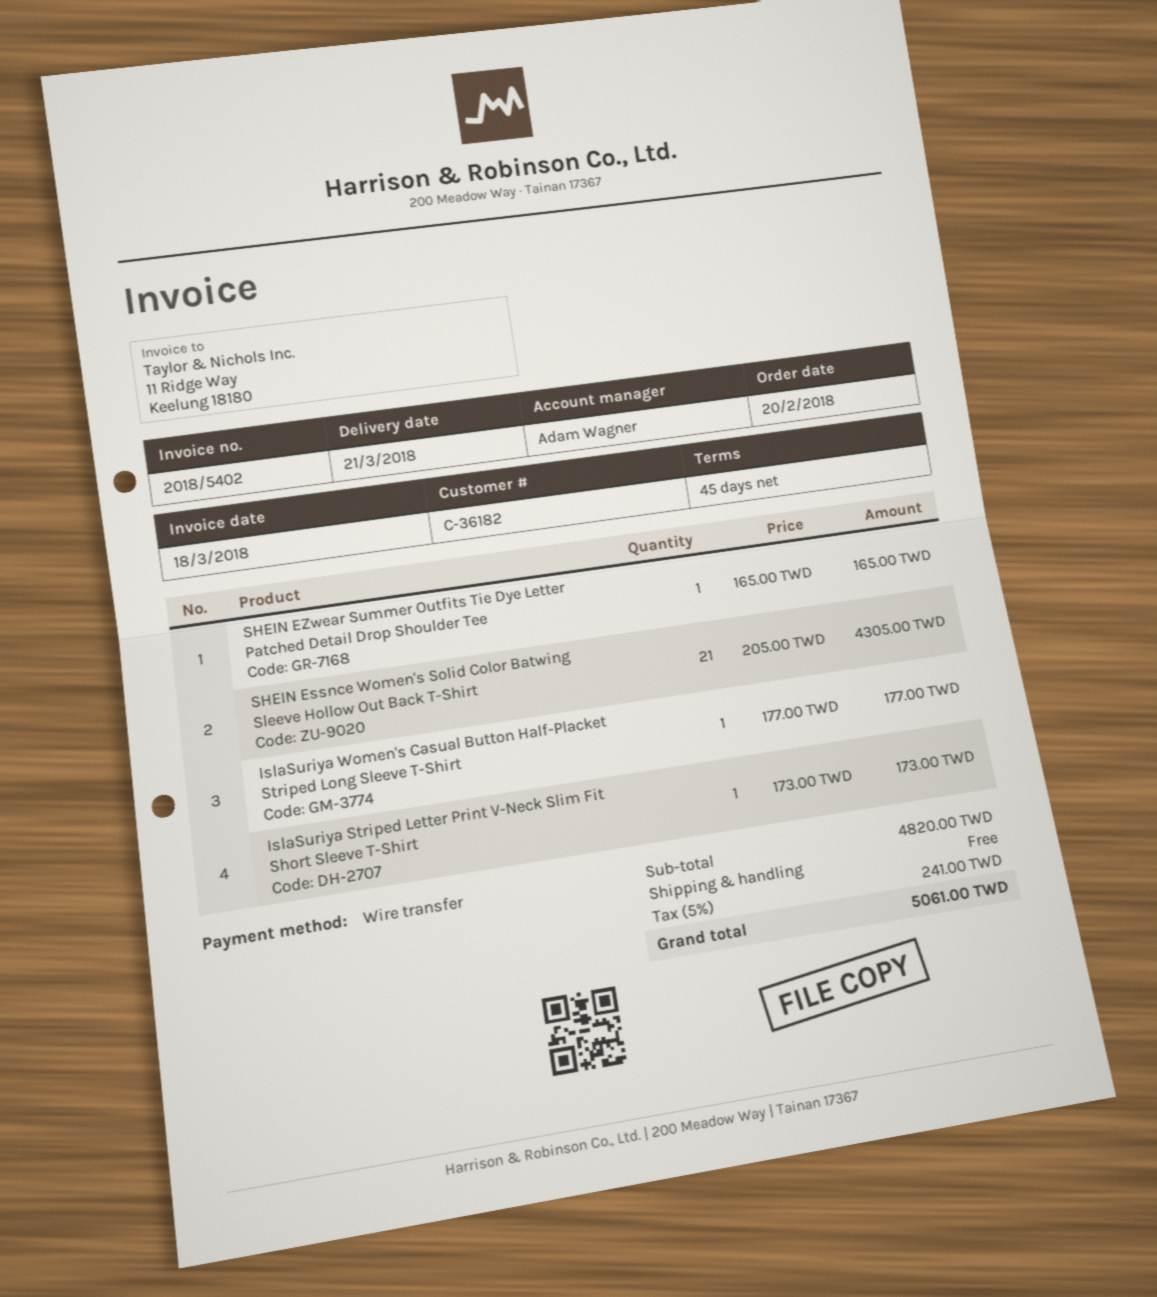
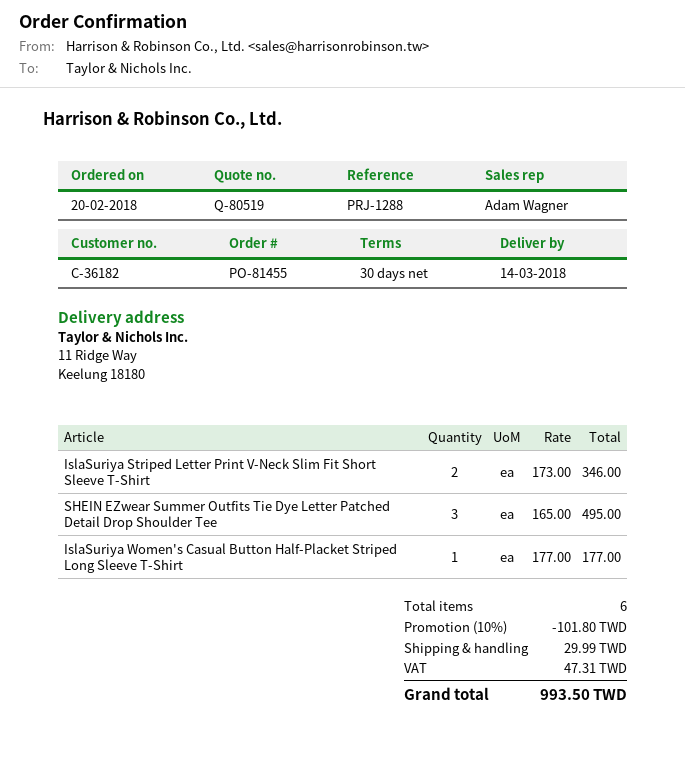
delivery date: 2018-03-21 -> 2018-03-14
payment terms: 45 days -> 30 days
SHEIN EZwear Summer Outfits Tie Dye Letter Patched Detail Drop Shoulder Tee: 1 x 165.00 = 165.00 -> 3 x 165.00 = 495.00
SHEIN Essnce Women's Solid Color Batwing Sleeve Hollow Out Back T-Shirt: 21 x 205.00 = 4305.00 -> none
IslaSuriya Striped Letter Print V-Neck Slim Fit Short Sleeve T-Shirt: 1 x 173.00 = 173.00 -> 2 x 173.00 = 346.00
discount: none -> 10% = 101.80
shipping: 0.00 -> 29.99
tax: 241.00 -> 47.31
total: 5061.00 -> 993.50

